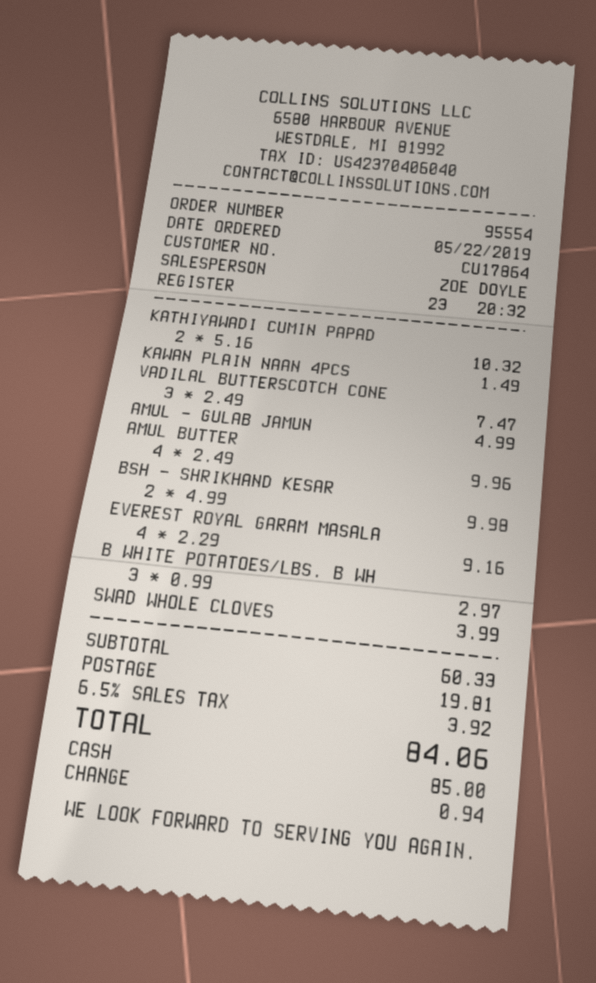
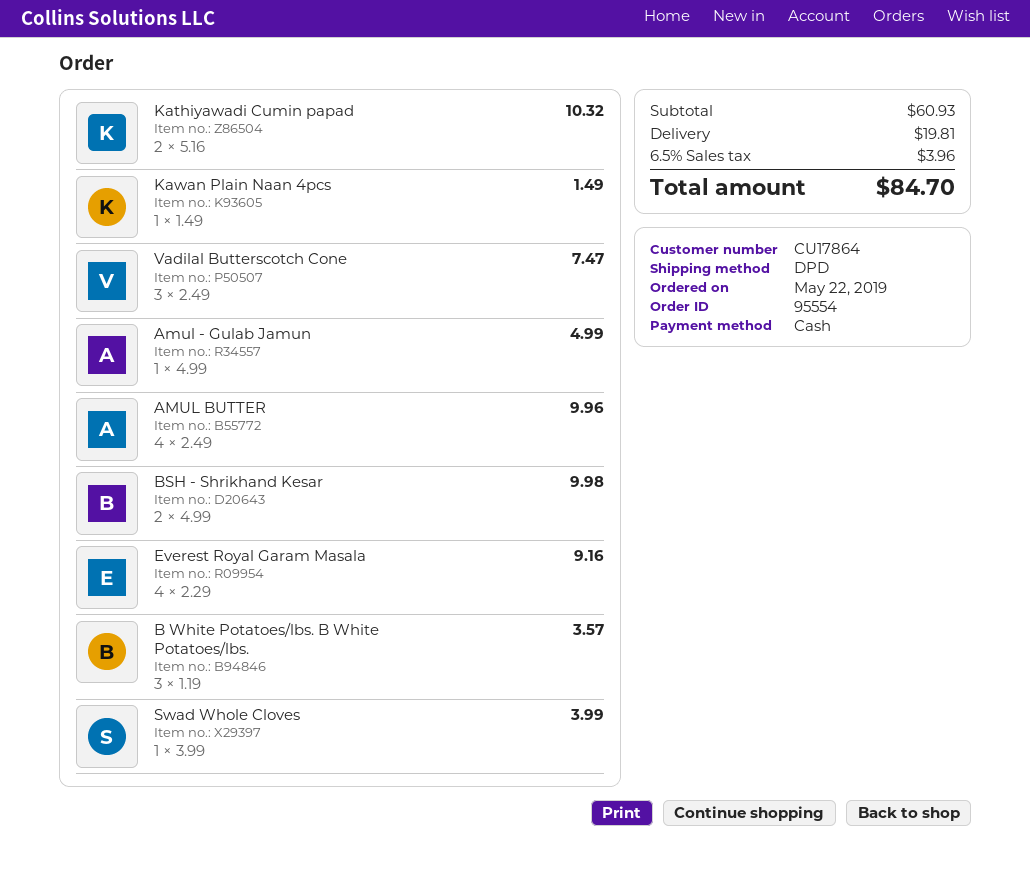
B WHITE POTATOES/LBS. B WH: 3 x 0.99 = 2.97 -> 3 x 1.19 = 3.57
subtotal: 60.33 -> 60.93
tax: 6.5% = 3.92 -> 6.5% = 3.96
total: 84.06 -> 84.70

